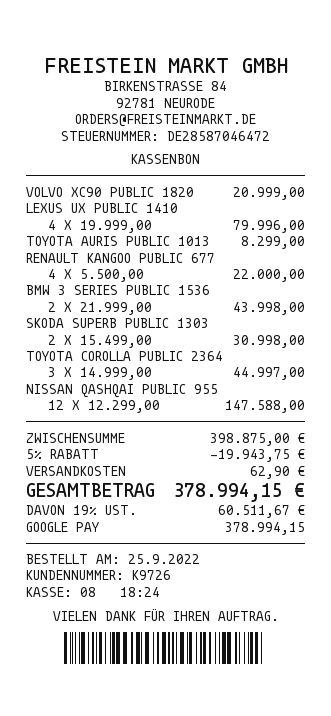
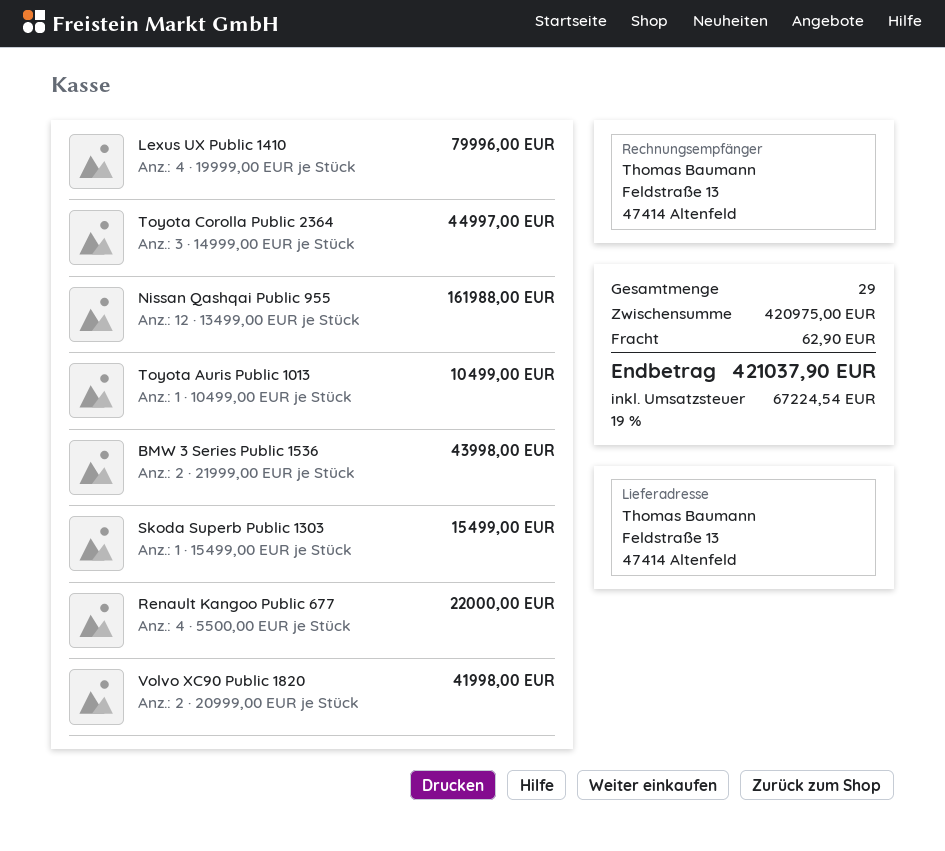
VOLVO XC90 PUBLIC 1820: 1 x 20999.00 = 20999.00 -> 2 x 20999.00 = 41998.00
TOYOTA AURIS PUBLIC 1013: 1 x 8299.00 = 8299.00 -> 1 x 10499.00 = 10499.00
SKODA SUPERB PUBLIC 1303: 2 x 15499.00 = 30998.00 -> 1 x 15499.00 = 15499.00
NISSAN QASHQAI PUBLIC 955: 12 x 12299.00 = 147588.00 -> 12 x 13499.00 = 161988.00
subtotal: 398875.00 -> 420975.00
discount: 5% = 19943.75 -> none
tax: 19% = 60511.67 -> 19% = 67224.54
total: 378994.15 -> 421037.90

